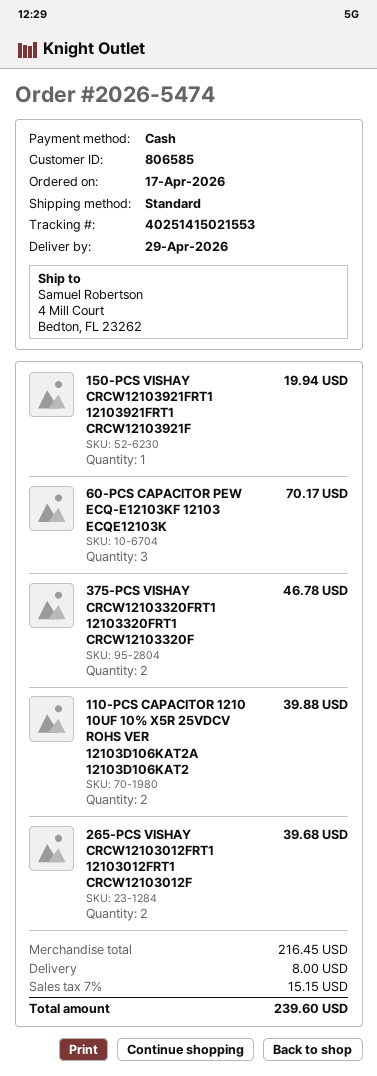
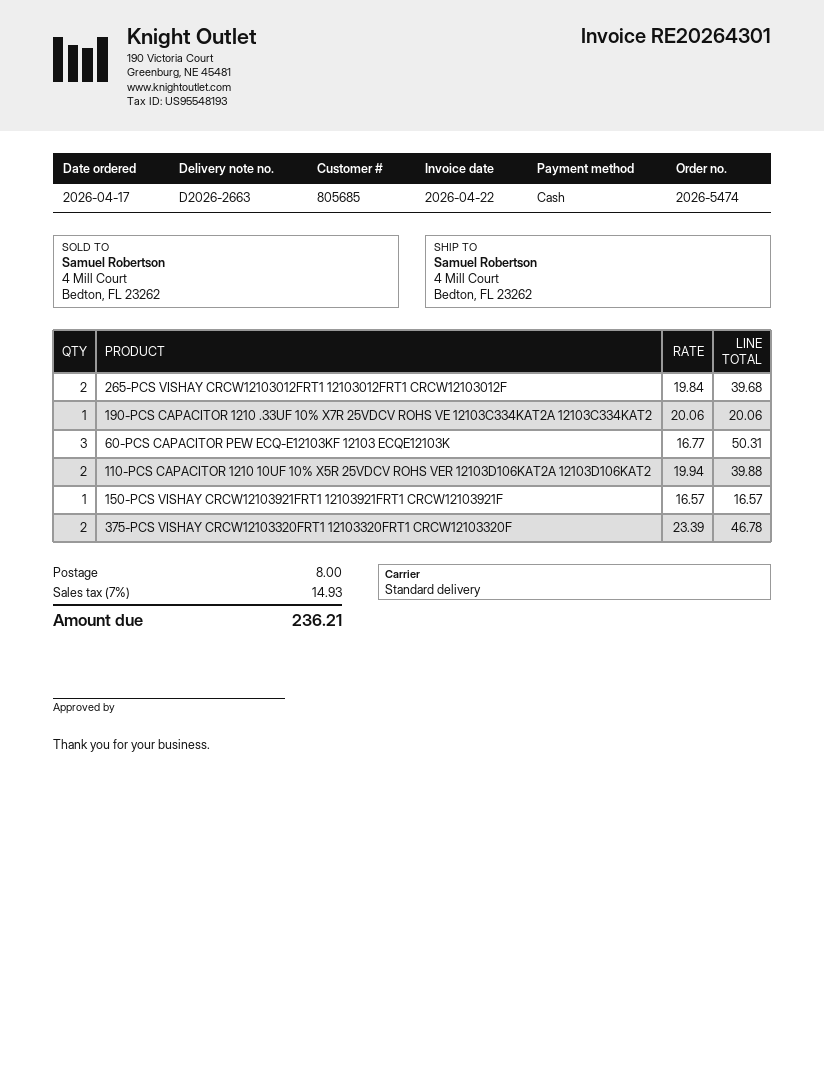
customer number: 806585 -> 805685
150-PCS VISHAY CRCW12103921FRT1 12103921FRT1 CRCW12103921F: 1 for 19.94 -> 1 for 16.57
60-PCS CAPACITOR PEW ECQ-E12103KF 12103 ECQE12103K: 3 for 70.17 -> 3 for 50.31
190-PCS CAPACITOR 1210 .33UF 10% X7R 25VDCV ROHS VE 12103C334KAT2A 12103C334KAT2: none -> 1 for 20.06
tax: 7% = 15.15 -> 7% = 14.93
total: 239.60 -> 236.21

